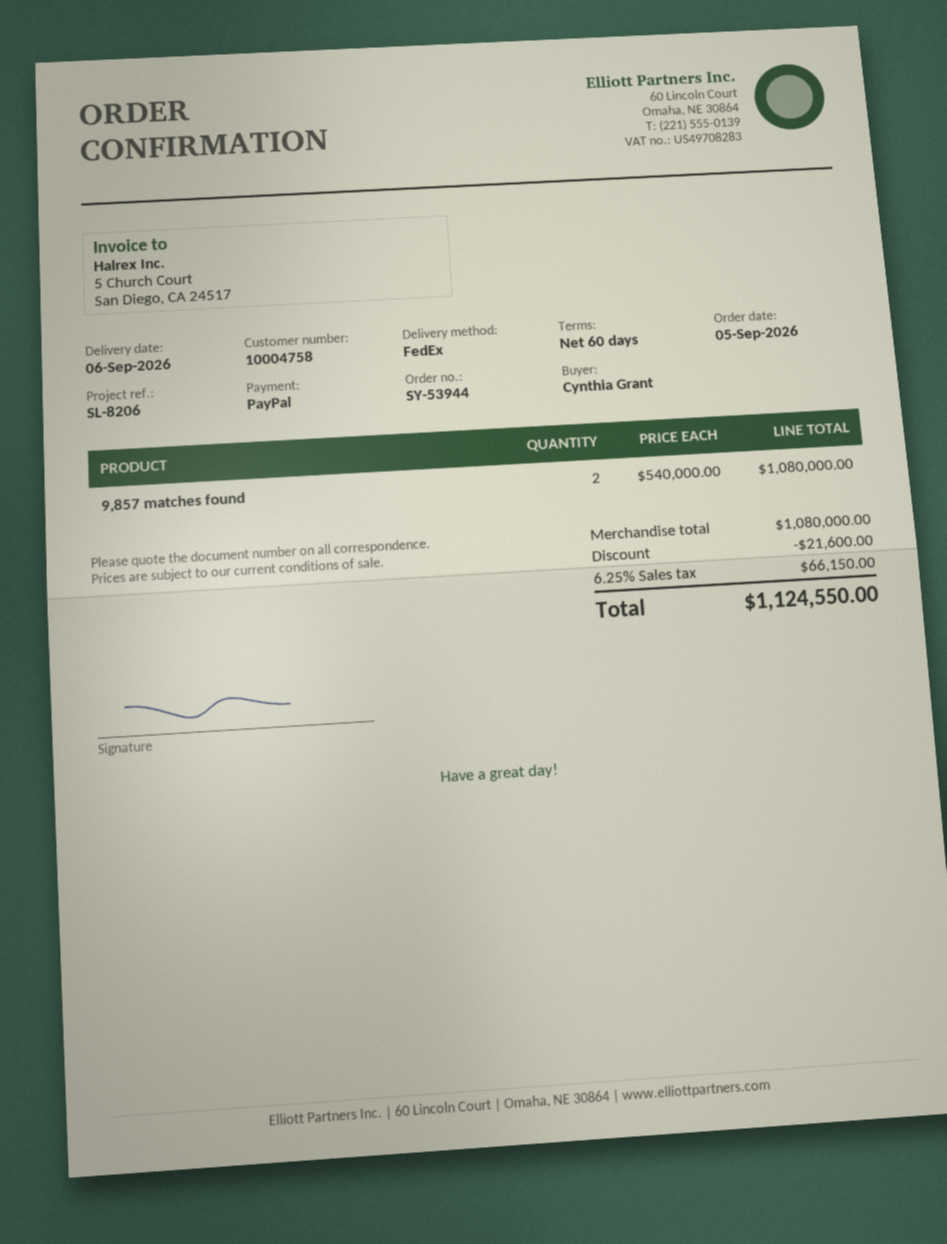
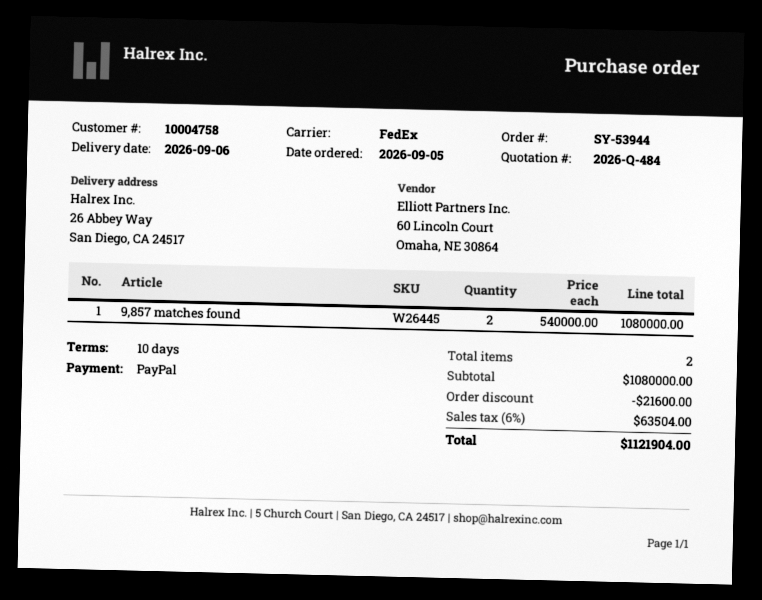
payment terms: 60 days -> 10 days
tax: 6.25% = 66150.00 -> 6% = 63504.00
total: 1124550.00 -> 1121904.00

